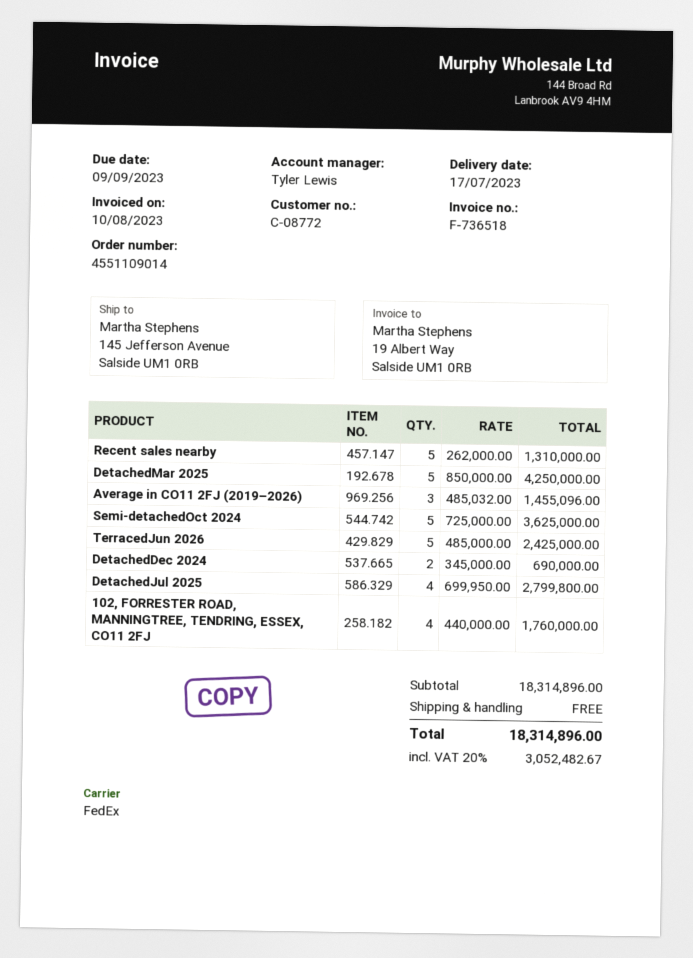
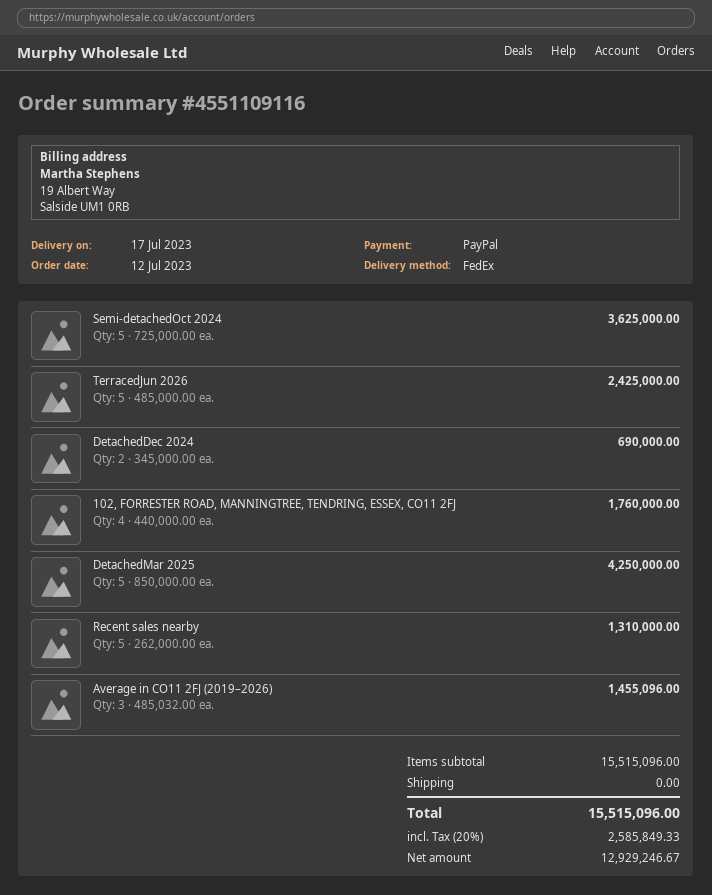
order number: 4551109014 -> 4551109116
DetachedJul 2025: 4 x 699950.00 = 2799800.00 -> none
subtotal: 18314896.00 -> 15515096.00
tax: 20% = 3052482.67 -> 20% = 2585849.33
total: 18314896.00 -> 15515096.00

